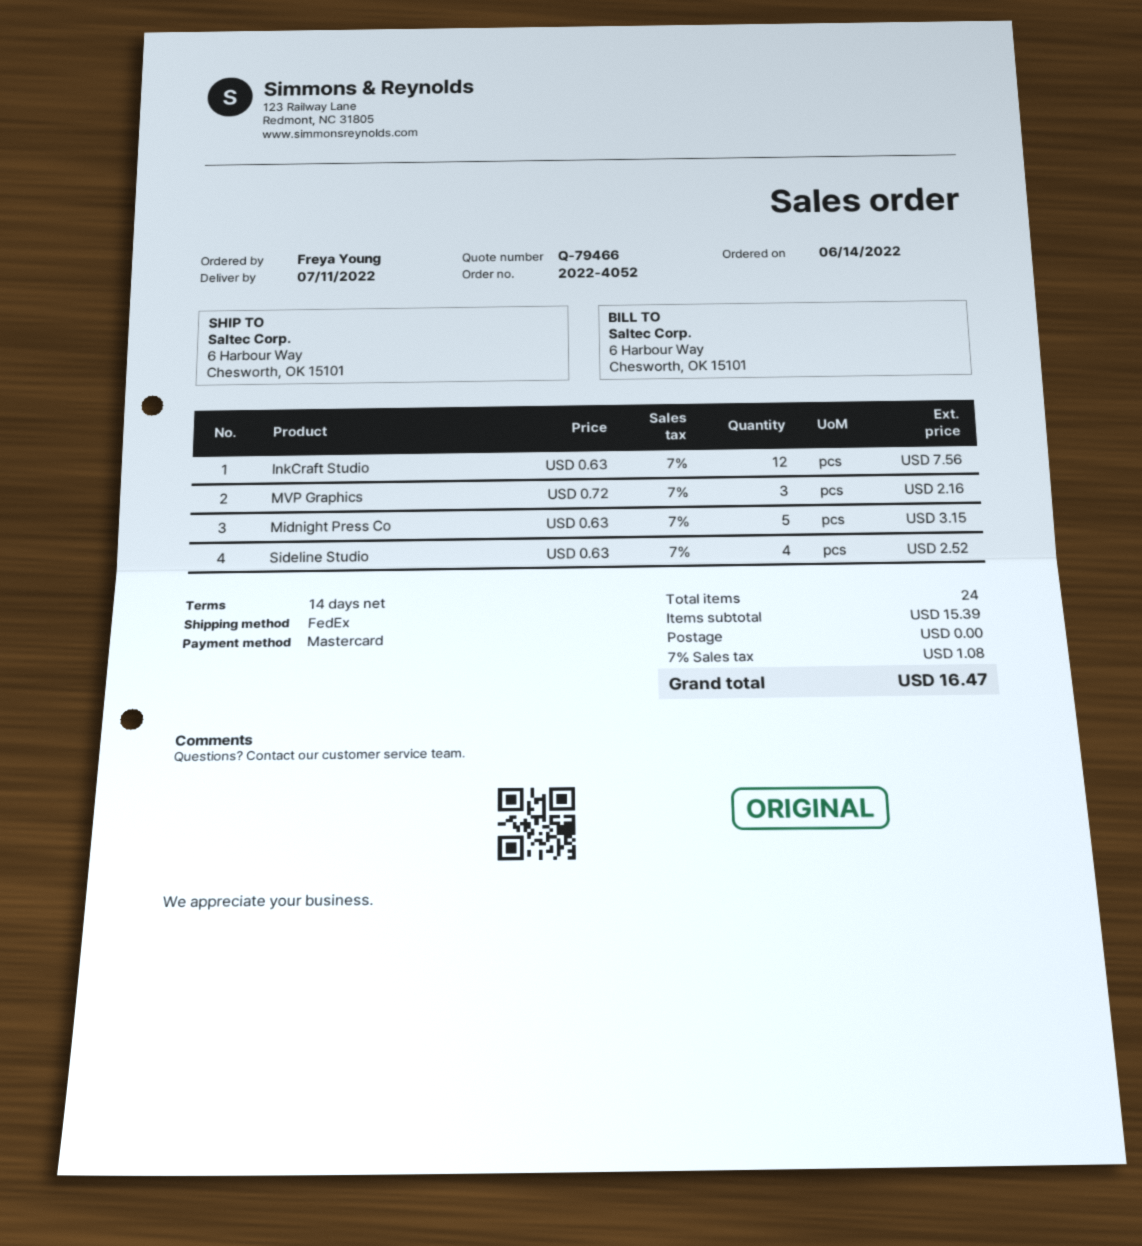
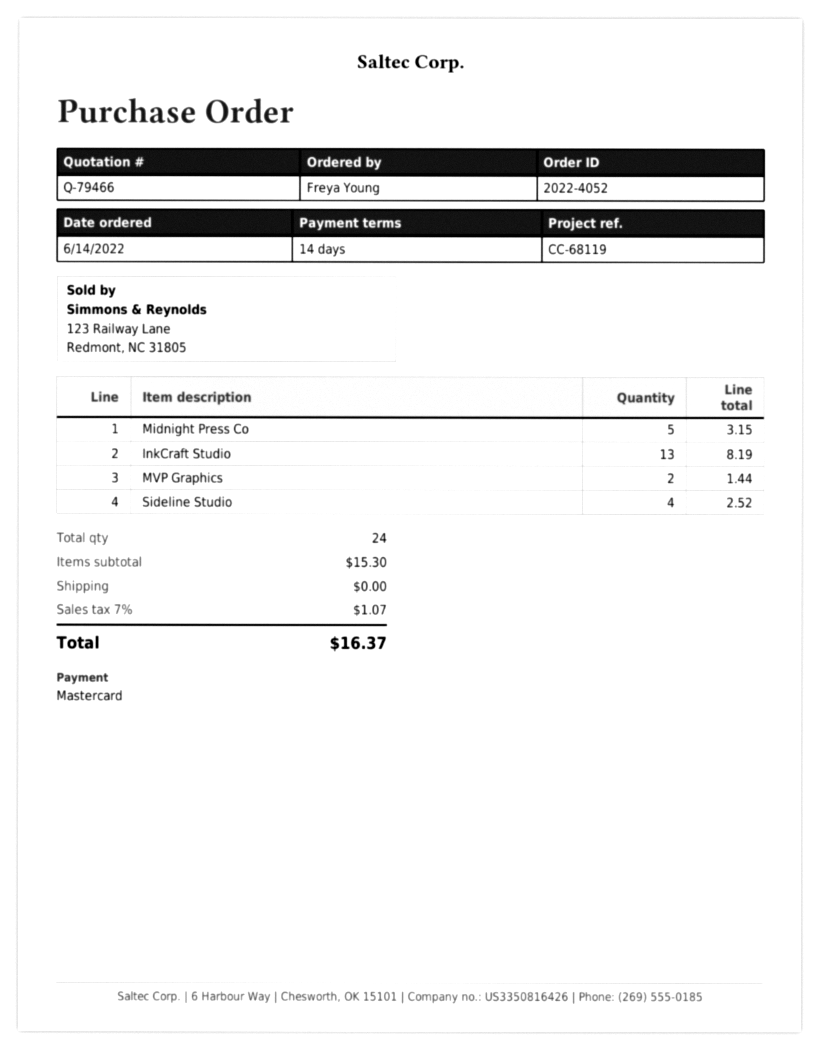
InkCraft Studio: 12 for 7.56 -> 13 for 8.19
MVP Graphics: 3 for 2.16 -> 2 for 1.44
subtotal: 15.39 -> 15.30
tax: 7% = 1.08 -> 7% = 1.07
total: 16.47 -> 16.37

